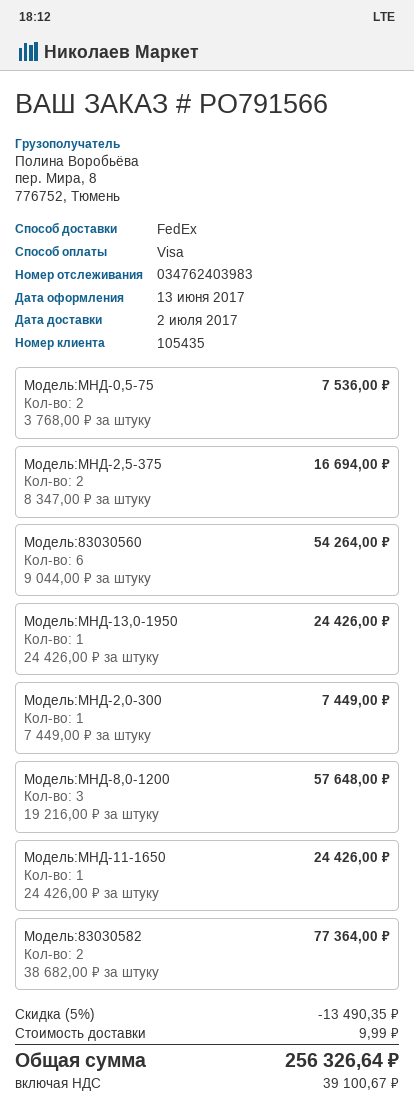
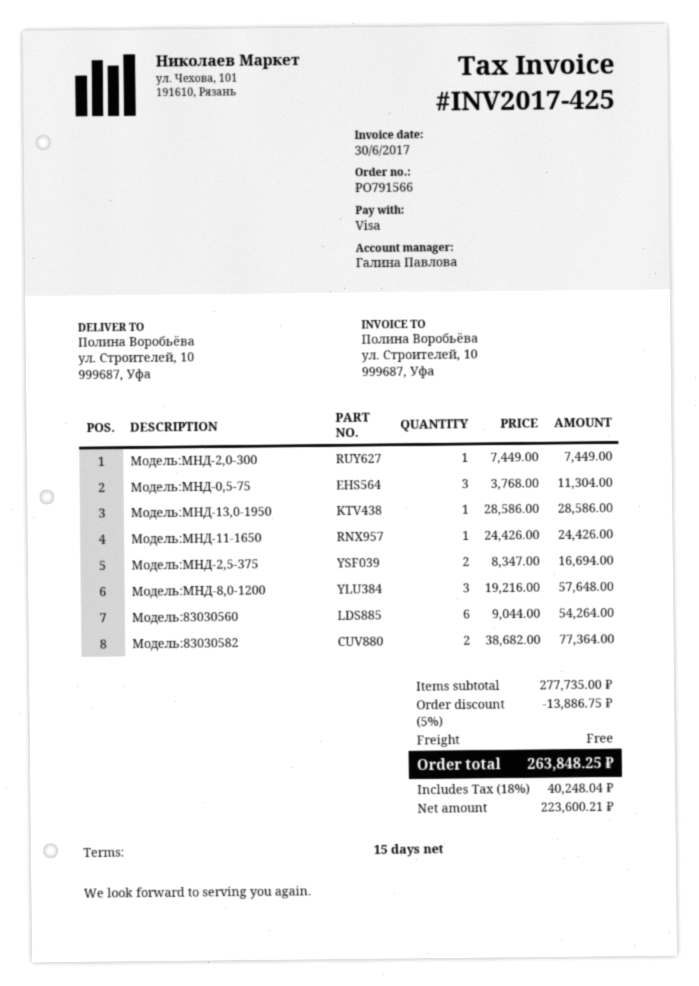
ship to: пер. Мира, 8, 776752, Тюмень -> ул. Строителей, 10, 999687, Уфа
Модель:МНД-0,5-75: 2 x 3768.00 = 7536.00 -> 3 x 3768.00 = 11304.00
Модель:МНД-13,0-1950: 1 x 24426.00 = 24426.00 -> 1 x 28586.00 = 28586.00
discount: 5% = 13490.35 -> 5% = 13886.75
shipping: 9.99 -> 0.00
tax: 39100.67 -> 40248.04
total: 256326.64 -> 263848.25

